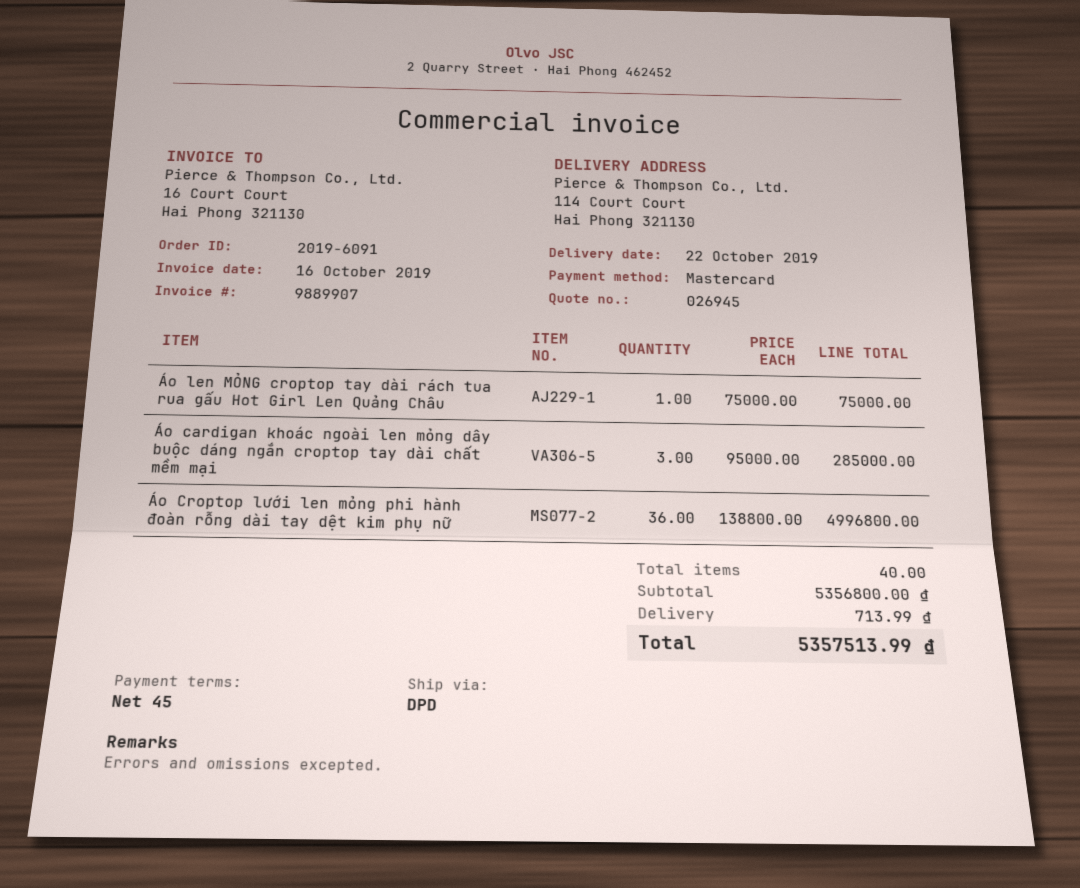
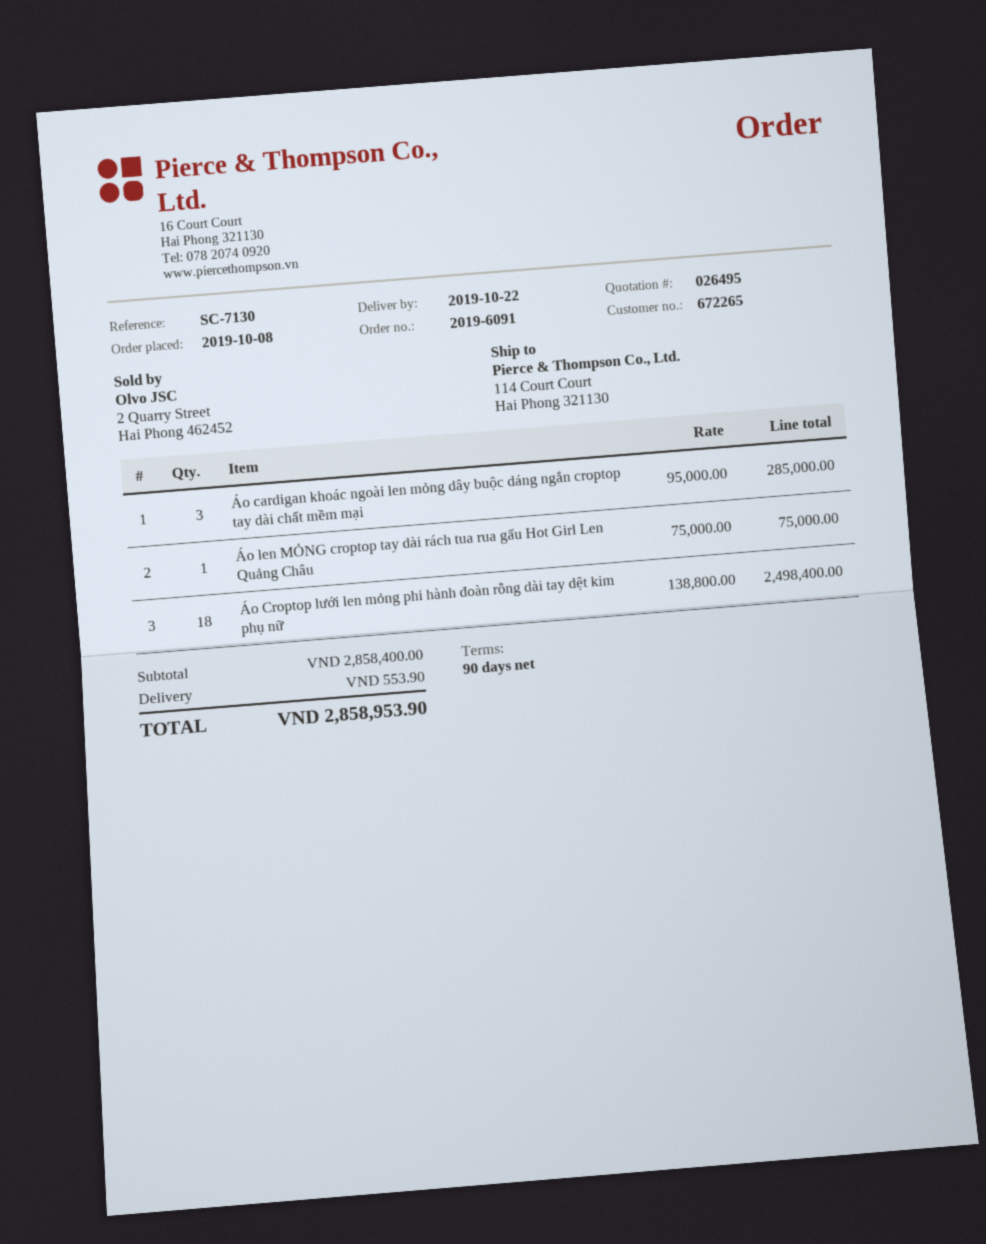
quote number: 026945 -> 026495
payment terms: 45 days -> 90 days
Áo Croptop lưới len mỏng phi hành đoàn rỗng dài tay dệt kim phụ nữ: 36 x 138800.00 = 4996800.00 -> 18 x 138800.00 = 2498400.00
subtotal: 5356800.00 -> 2858400.00
shipping: 713.99 -> 553.90
total: 5357513.99 -> 2858953.90

